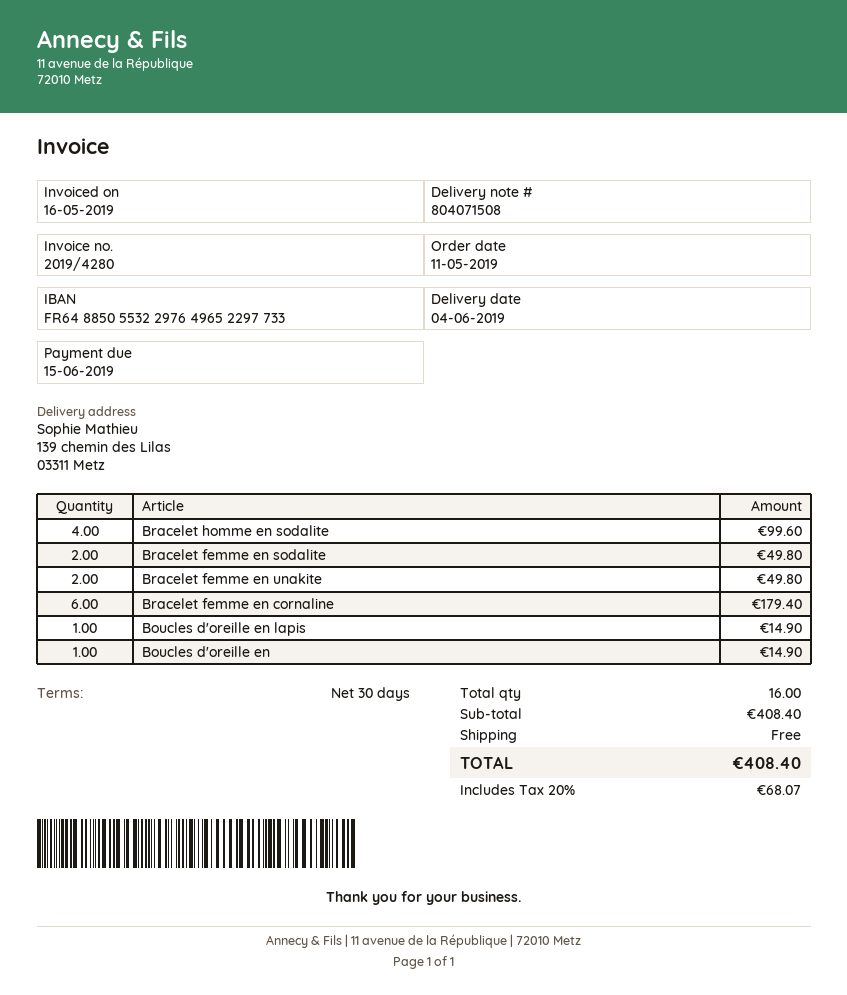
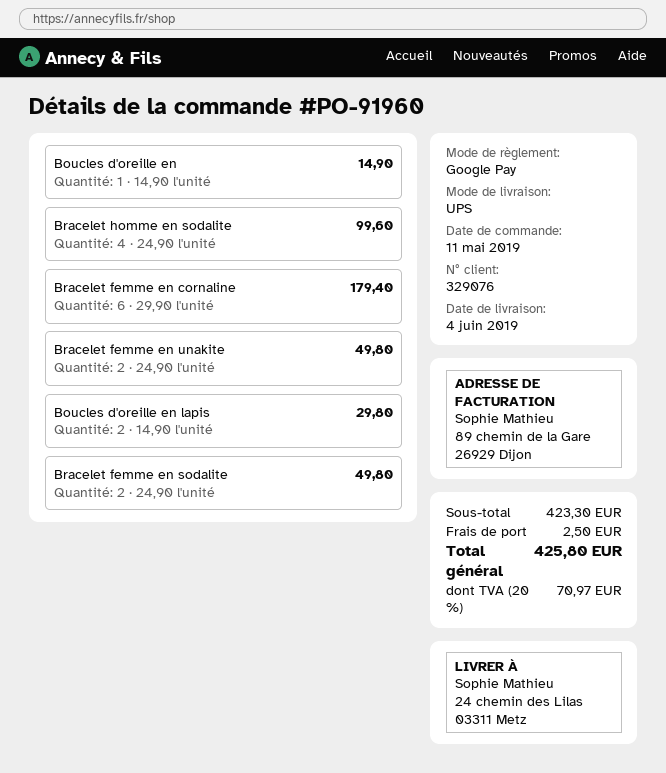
ship to: 139 chemin des Lilas, 03311 Metz -> 24 chemin des Lilas, 03311 Metz
Boucles d'oreille en lapis: 1 for 14.90 -> 2 for 29.80
subtotal: 408.40 -> 423.30
shipping: 0.00 -> 2.50
tax: 20% = 68.07 -> 20% = 70.97
total: 408.40 -> 425.80

